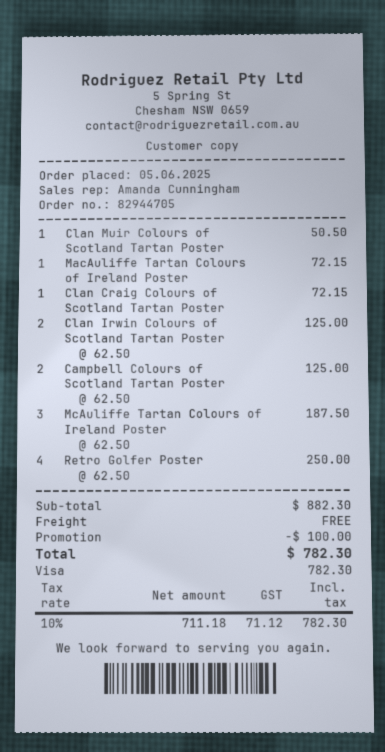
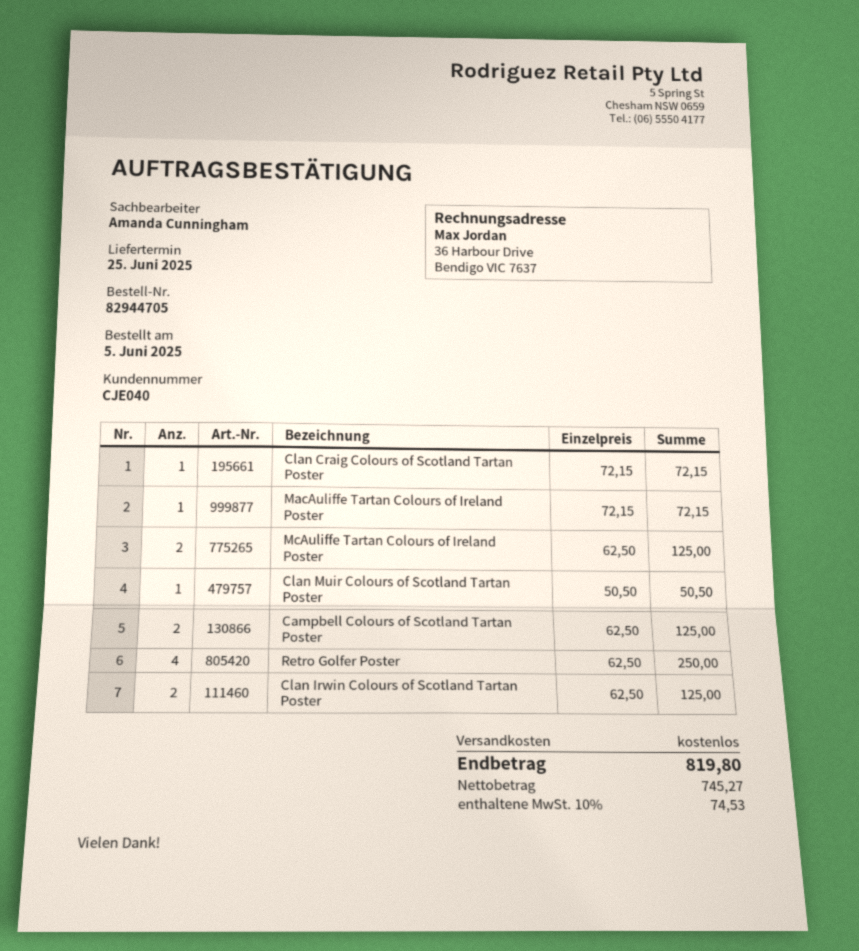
McAuliffe Tartan Colours of Ireland Poster: 3 x 62.50 = 187.50 -> 2 x 62.50 = 125.00
discount: 100.00 -> none
net: 711.18 -> 745.27
tax: 10% = 71.12 -> 10% = 74.53
total: 782.30 -> 819.80

